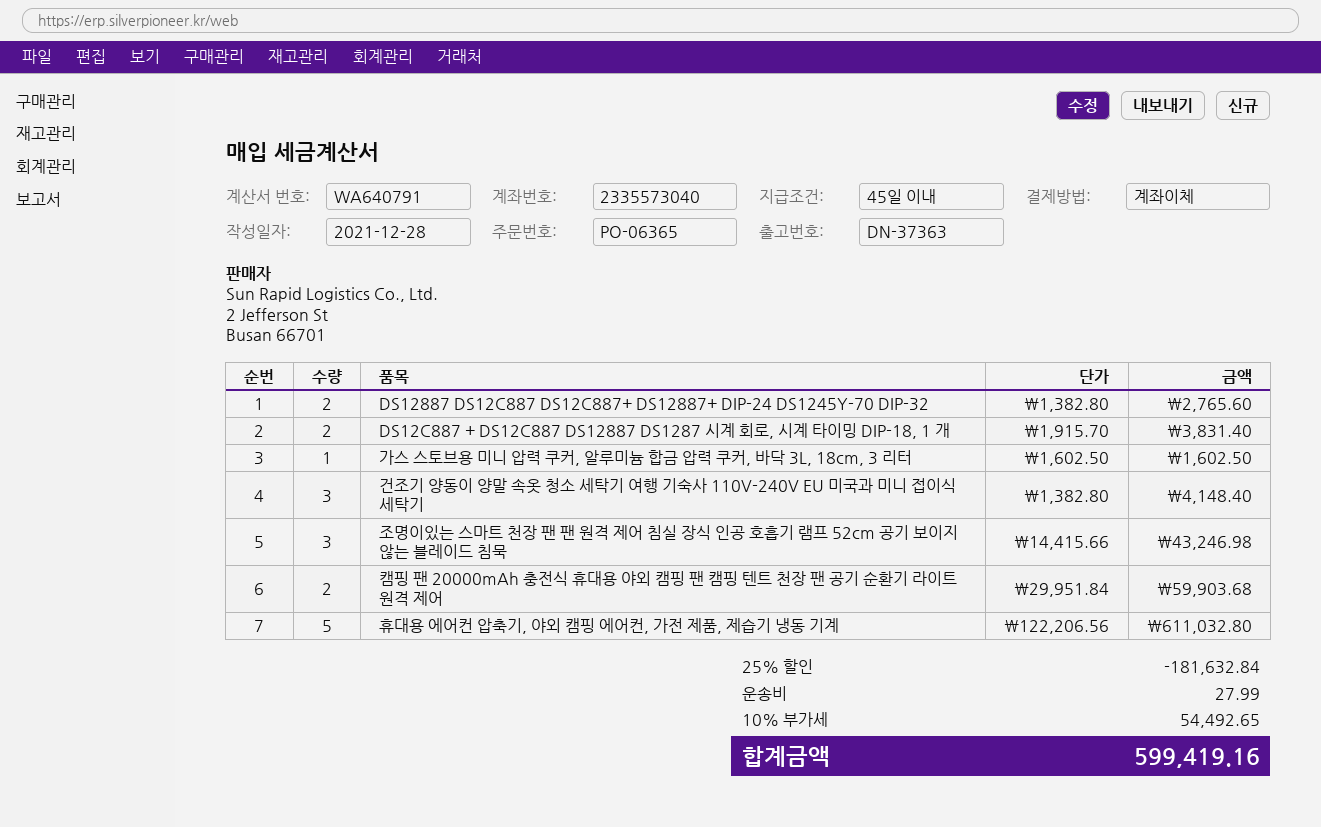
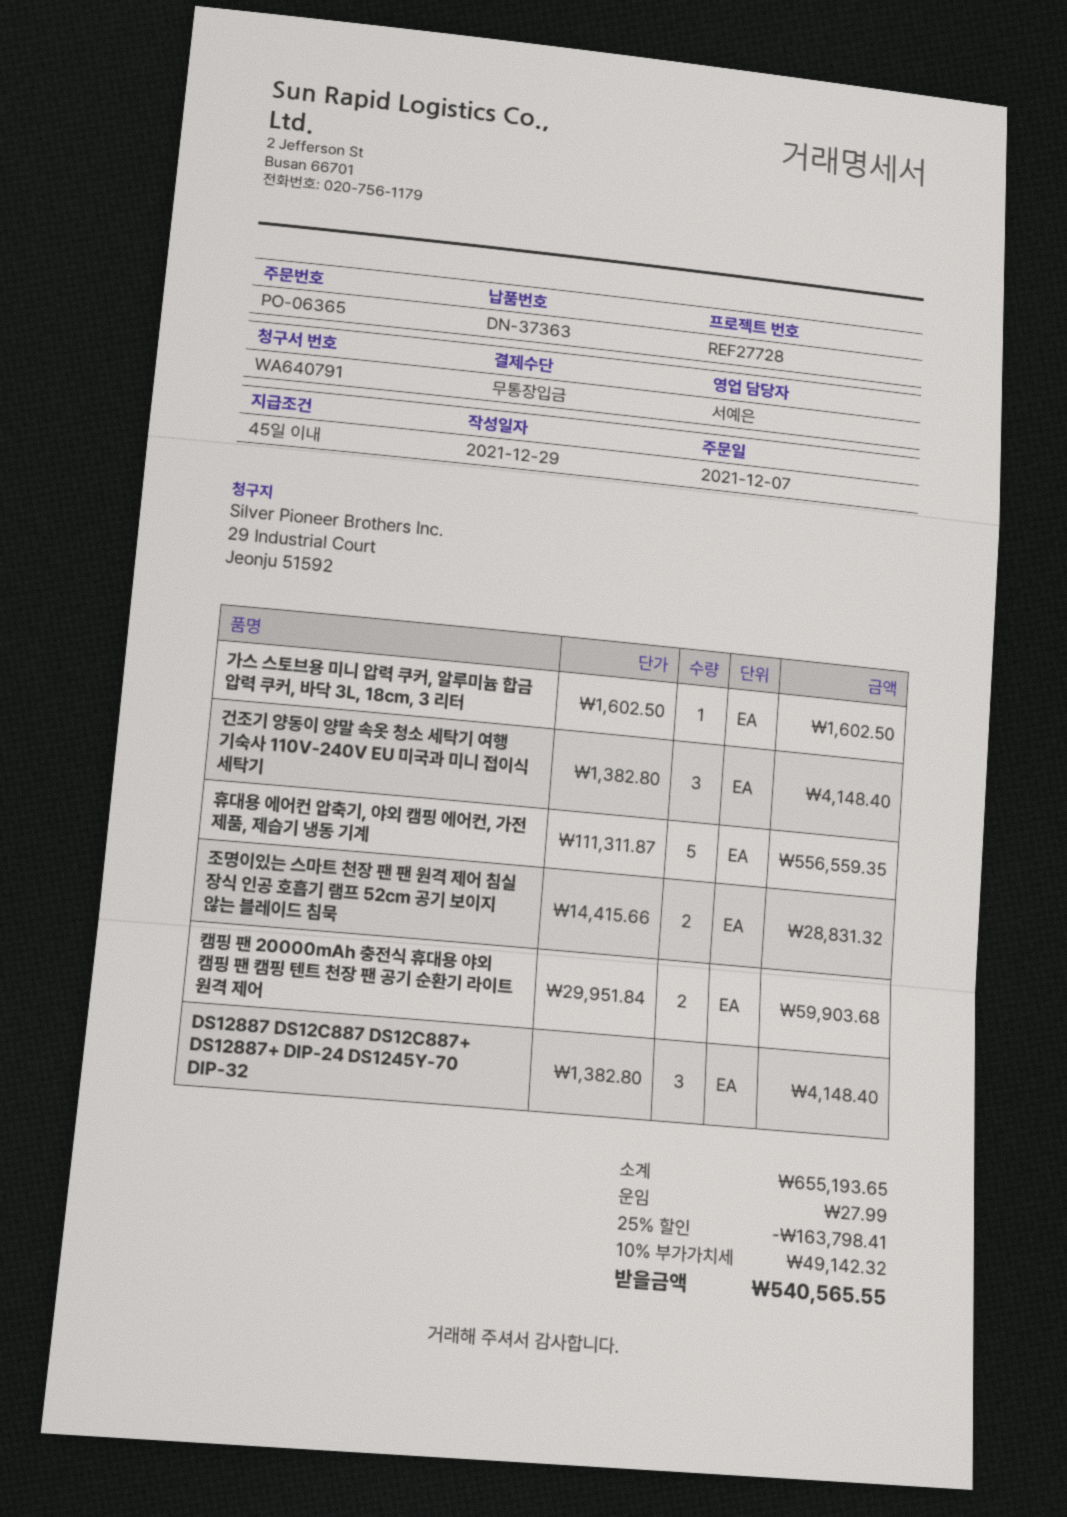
invoice date: 2021-12-28 -> 2021-12-29
DS12887 DS12C887 DS12C887+ DS12887+ DIP-24 DS1245Y-70 DIP-32: 2 x 1382.80 = 2765.60 -> 3 x 1382.80 = 4148.40
DS12C887 + DS12C887 DS12887 DS1287 시계 회로, 시계 타이밍 DIP-18, 1 개: 2 x 1915.70 = 3831.40 -> none
조명이있는 스마트 천장 팬 팬 원격 제어 침실 장식 인공 호흡기 램프 52cm 공기 보이지 않는 블레이드 침묵: 3 x 14415.66 = 43246.98 -> 2 x 14415.66 = 28831.32
휴대용 에어컨 압축기, 야외 캠핑 에어컨, 가전 제품, 제습기 냉동 기계: 5 x 122206.56 = 611032.80 -> 5 x 111311.87 = 556559.35
discount: 25% = 181632.84 -> 25% = 163798.41
tax: 10% = 54492.65 -> 10% = 49142.32
total: 599419.16 -> 540565.55

